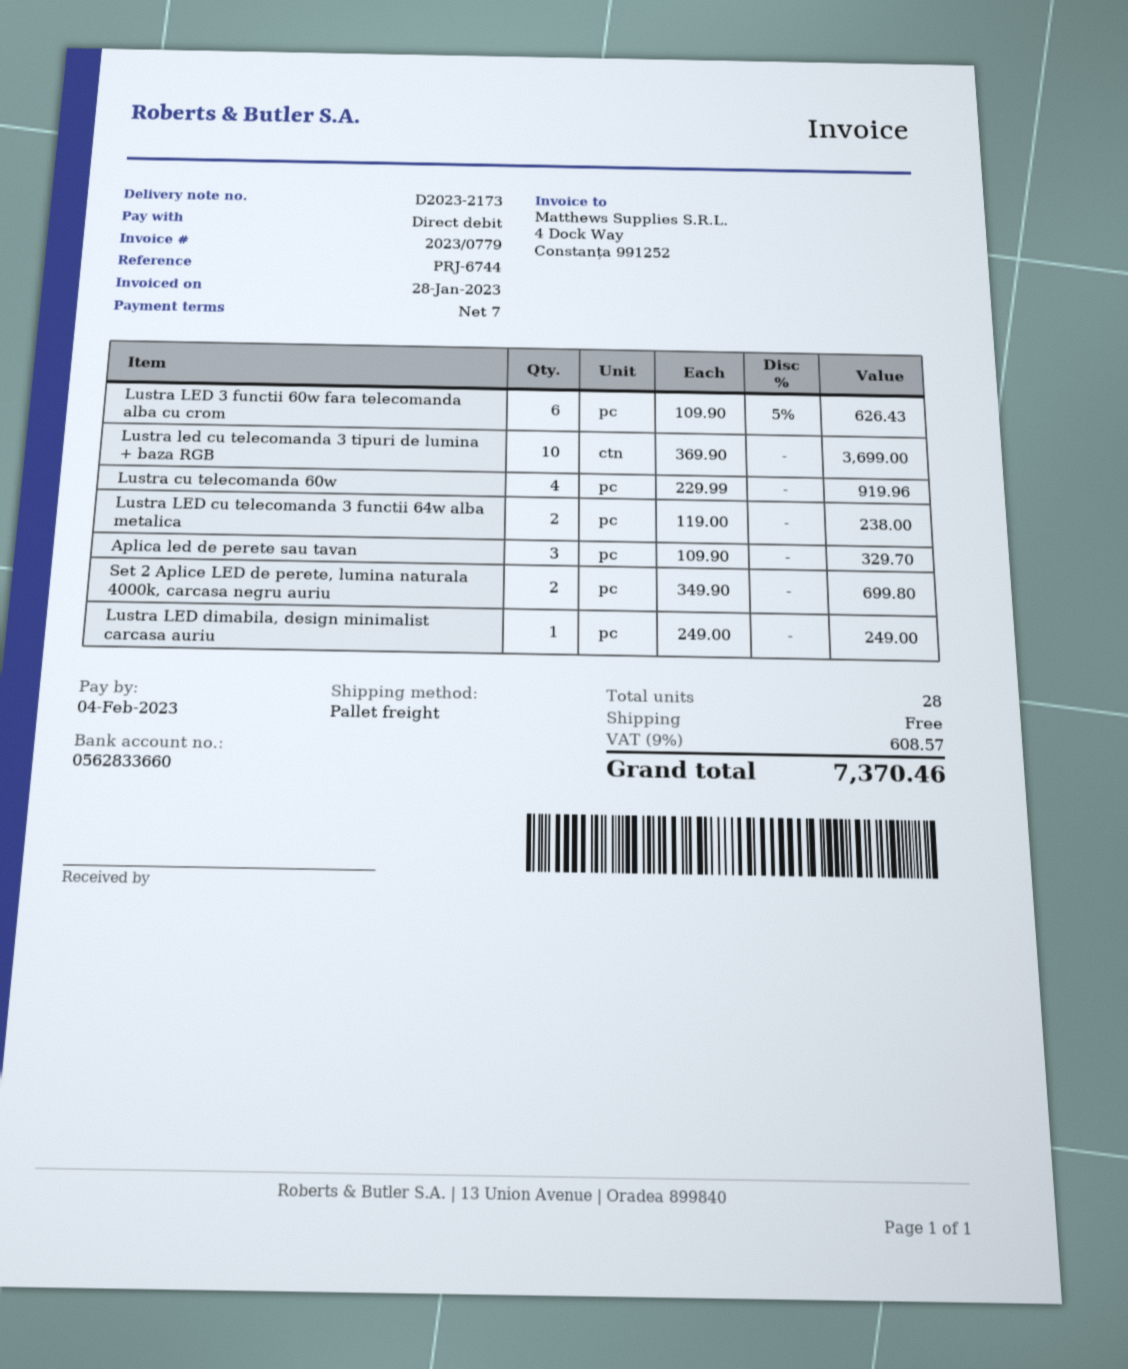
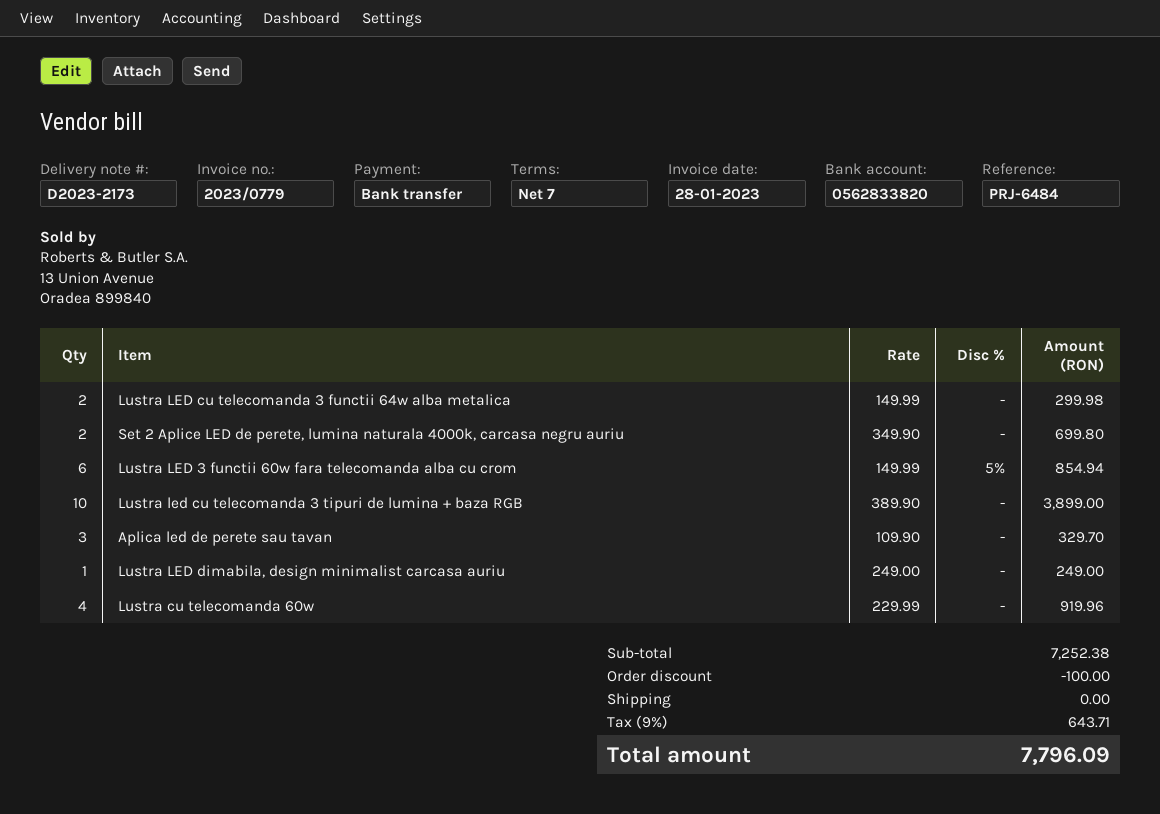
reference: PRJ-6744 -> PRJ-6484
payment method: direct debit -> bank transfer
bank account: 0562833660 -> 0562833820
Lustra LED 3 functii 60w fara telecomanda alba cu crom: 6 x 109.90 - 5% = 626.43 -> 6 x 149.99 - 5% = 854.94
Lustra led cu telecomanda 3 tipuri de lumina + baza RGB: 10 x 369.90 = 3699.00 -> 10 x 389.90 = 3899.00
Lustra LED cu telecomanda 3 functii 64w alba metalica: 2 x 119.00 = 238.00 -> 2 x 149.99 = 299.98
discount: none -> 100.00
tax: 9% = 608.57 -> 9% = 643.71
total: 7370.46 -> 7796.09

